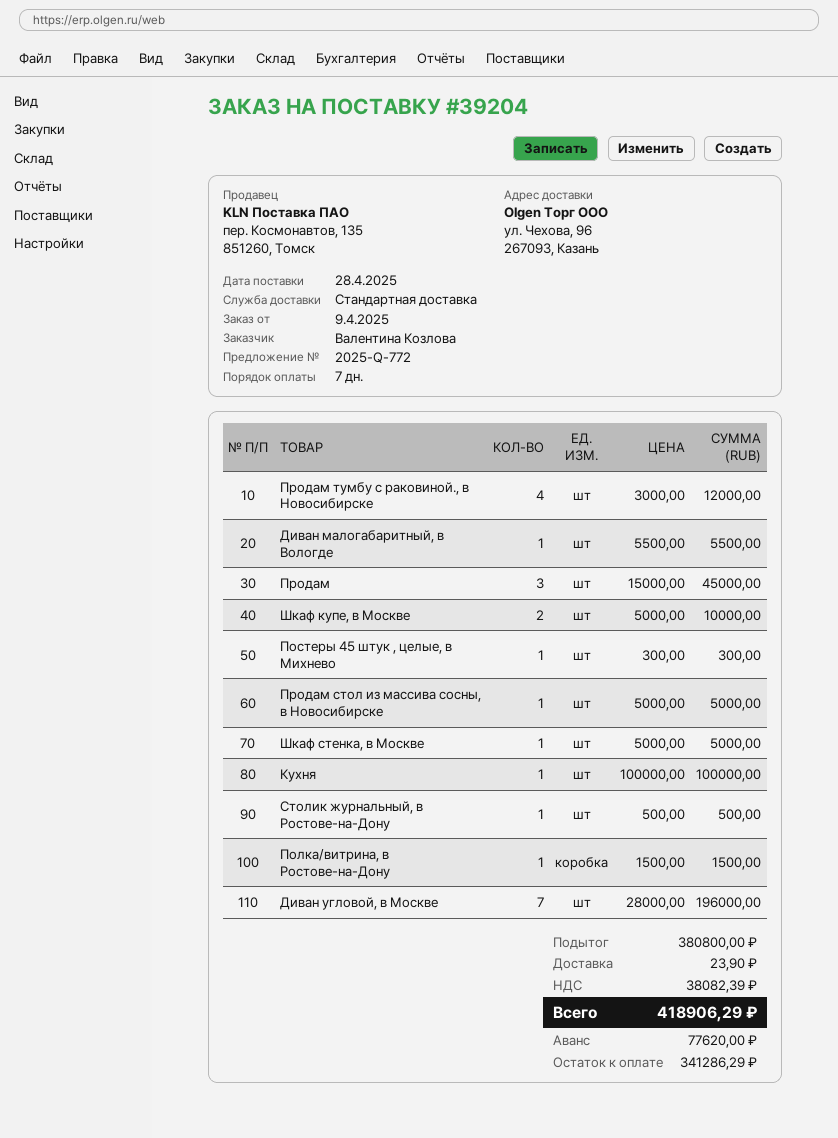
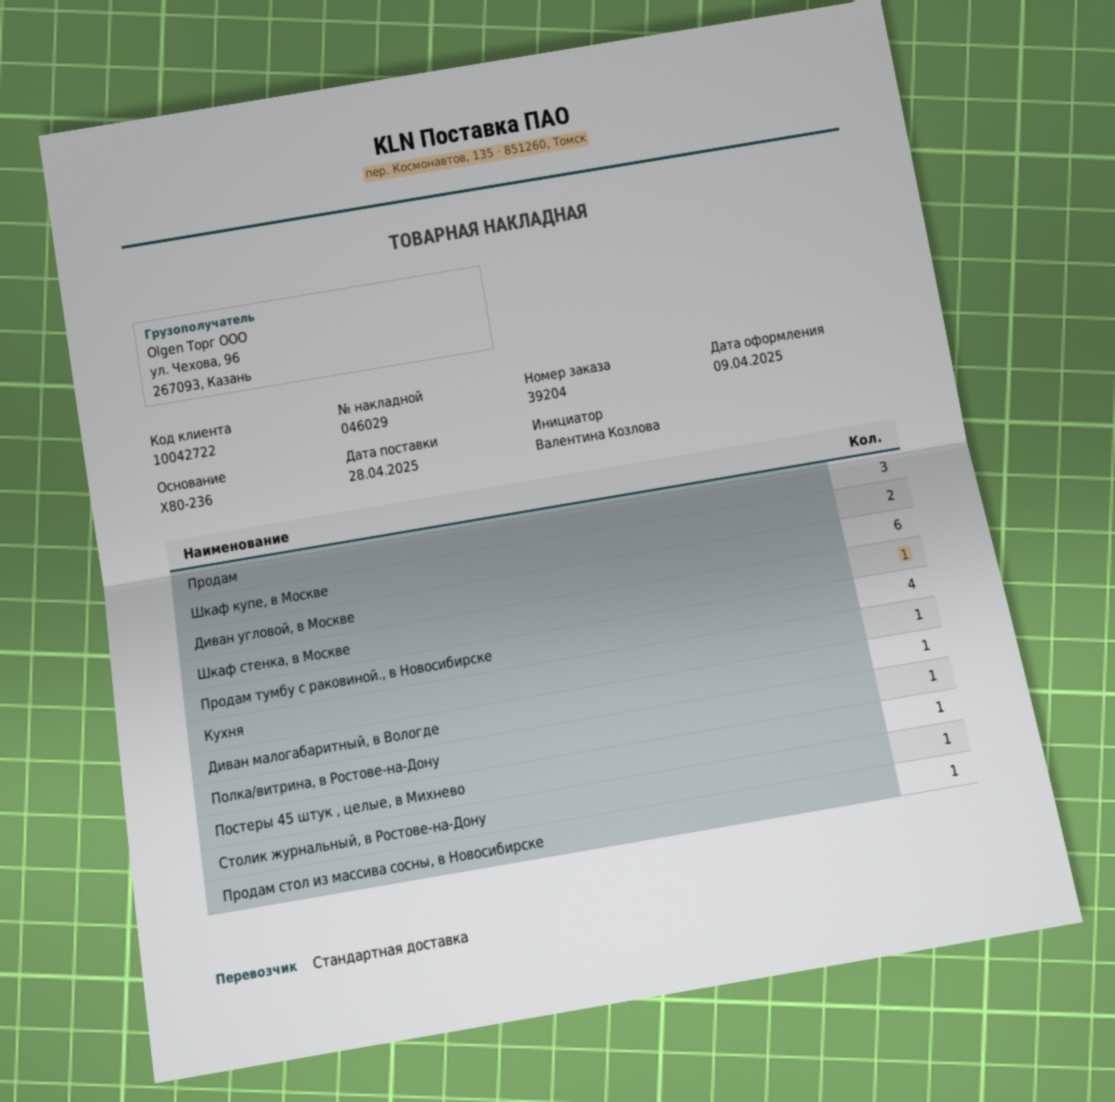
Диван угловой, в Москве: 7 -> 6

